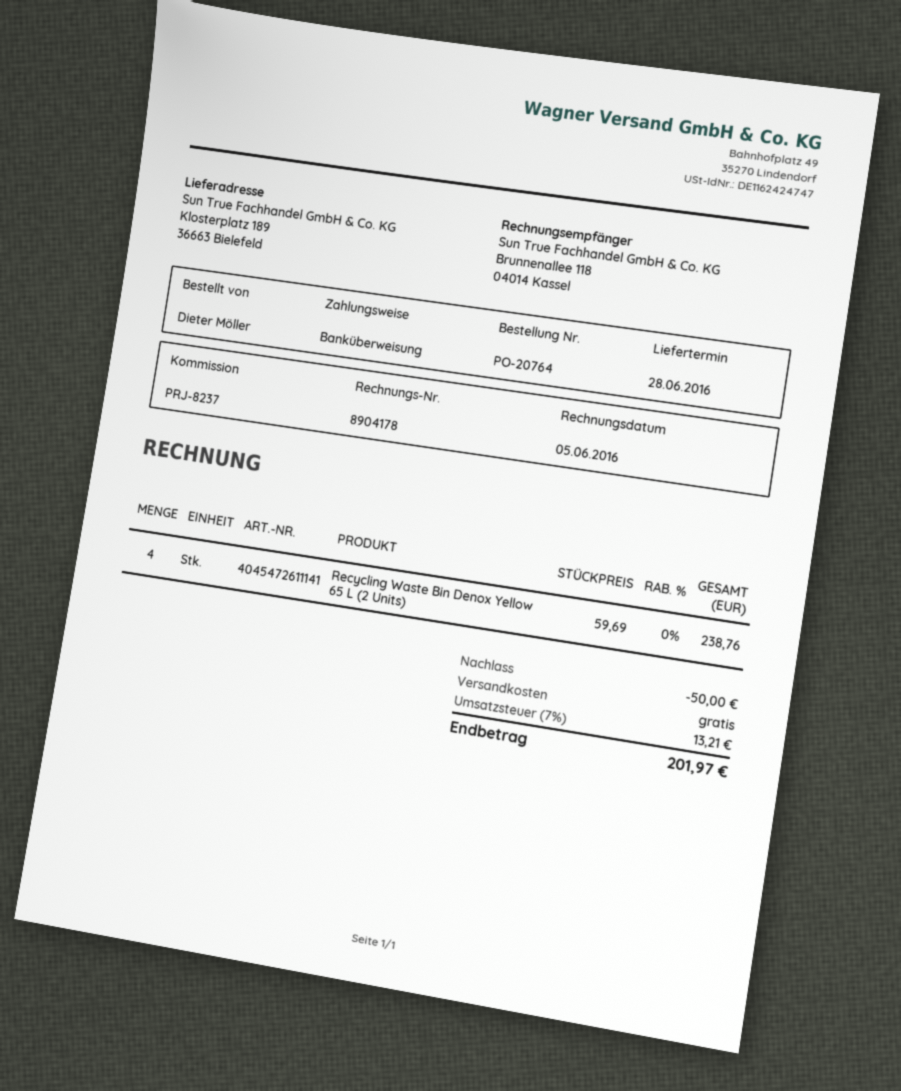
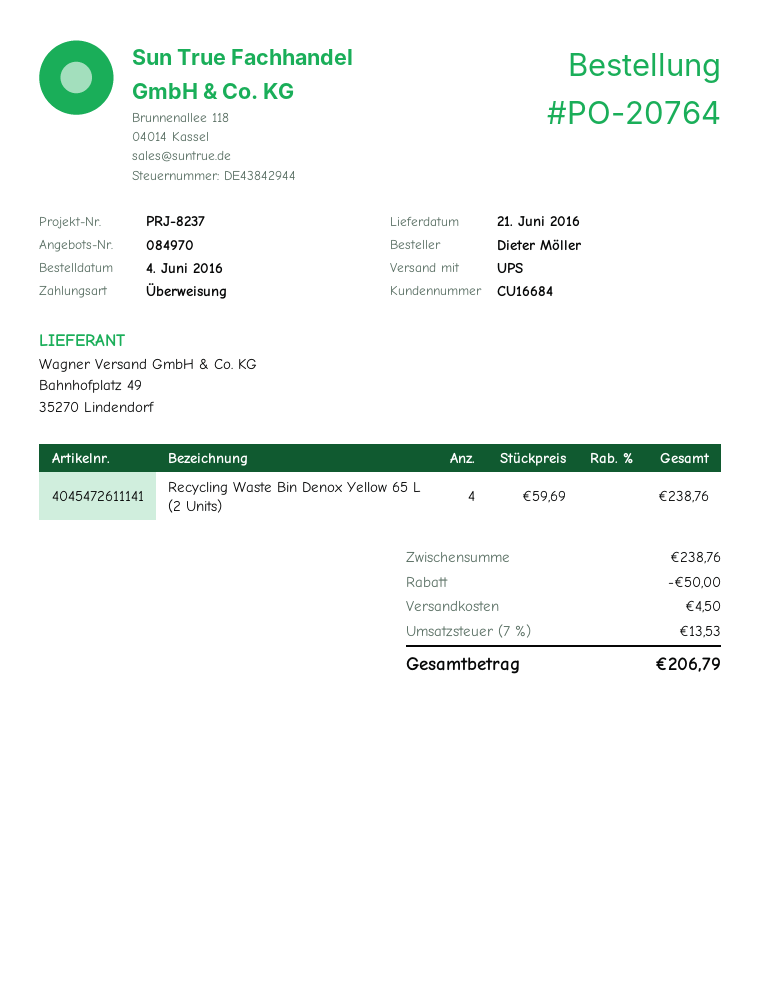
delivery date: 2016-06-28 -> 2016-06-21
shipping: 0.00 -> 4.50
tax: 7% = 13.21 -> 7% = 13.53
total: 201.97 -> 206.79

